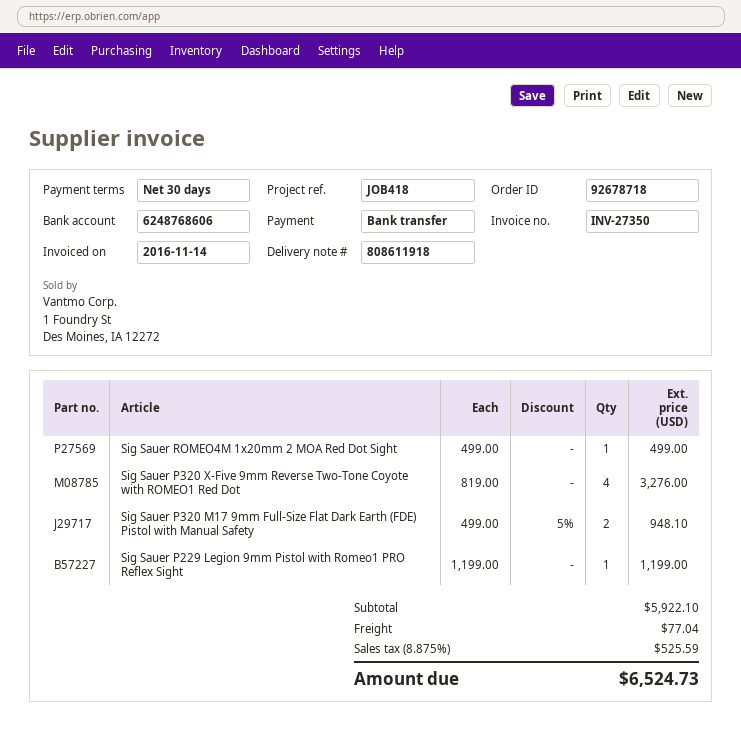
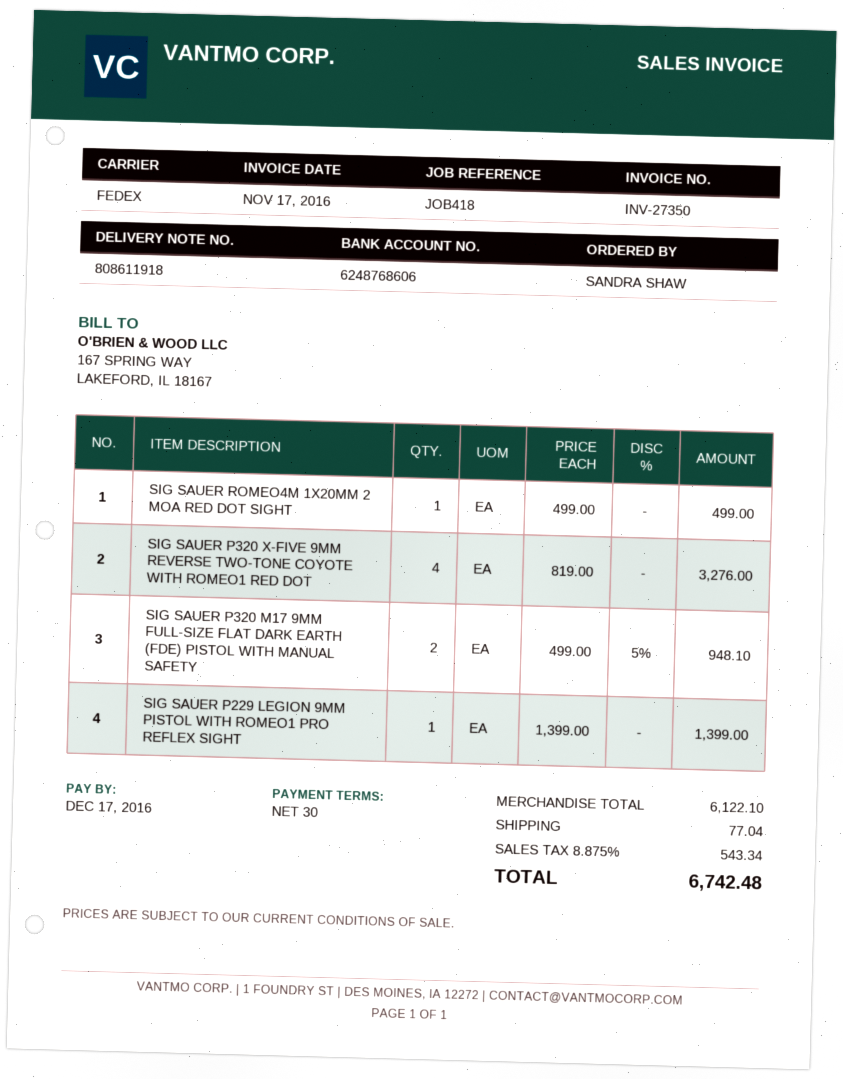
invoice date: 2016-11-14 -> 2016-11-17
Sig Sauer P229 Legion 9mm Pistol with Romeo1 PRO Reflex Sight: 1 x 1199.00 = 1199.00 -> 1 x 1399.00 = 1399.00
subtotal: 5922.10 -> 6122.10
tax: 8.875% = 525.59 -> 8.875% = 543.34
total: 6524.73 -> 6742.48

